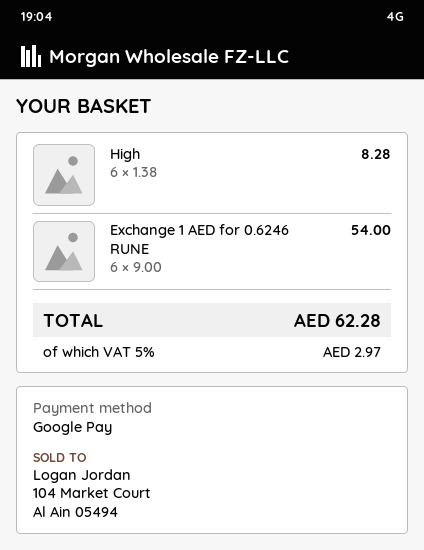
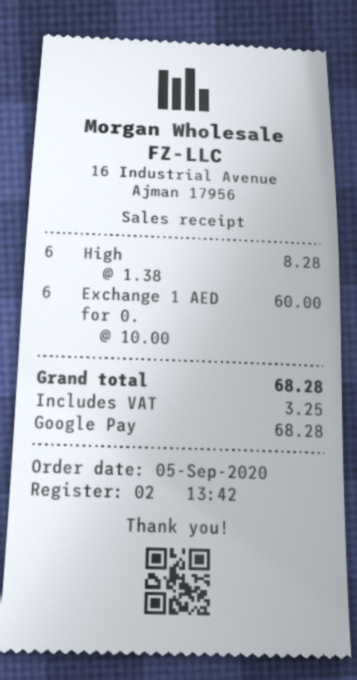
Exchange 1 AED for 0.6246 RUNE: 6 x 9.00 = 54.00 -> 6 x 10.00 = 60.00
tax: 2.97 -> 3.25
total: 62.28 -> 68.28

